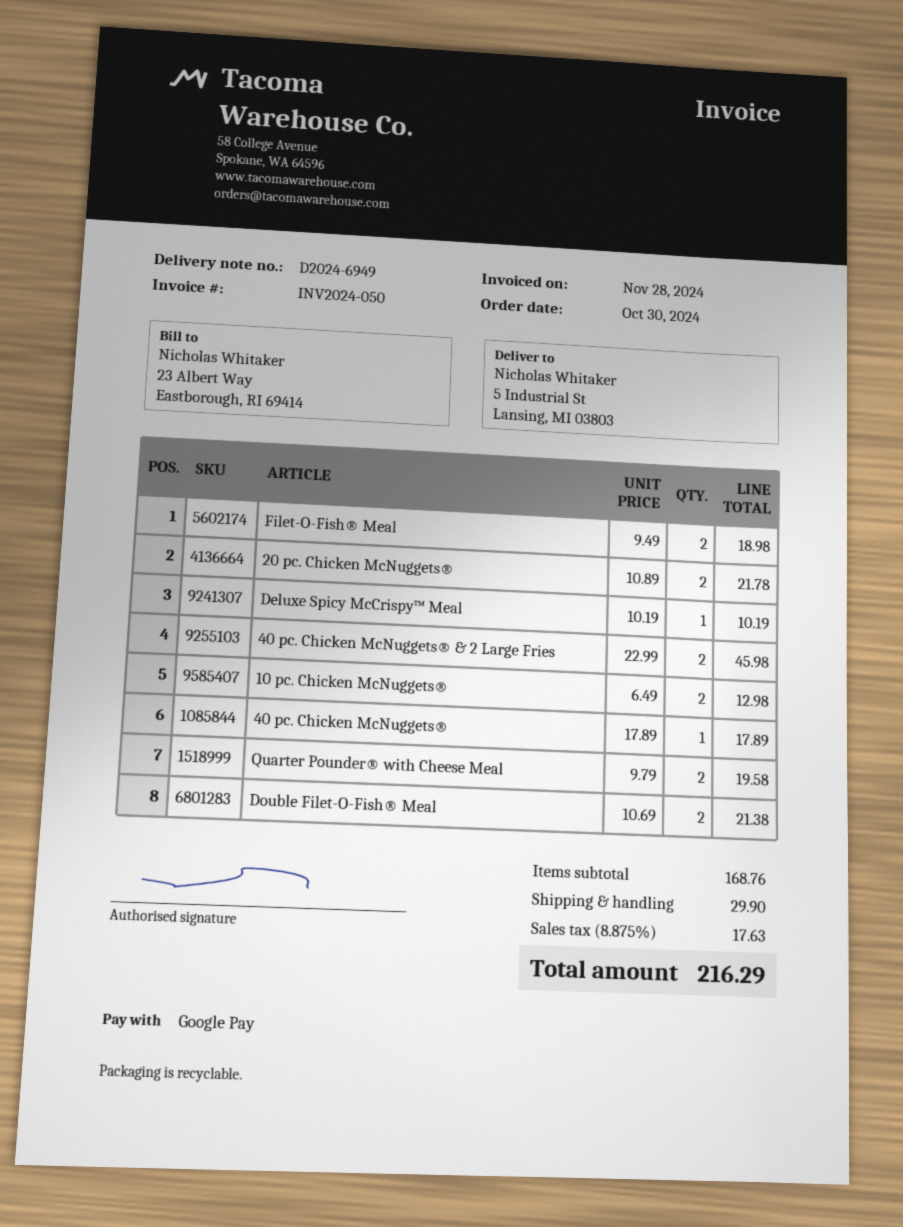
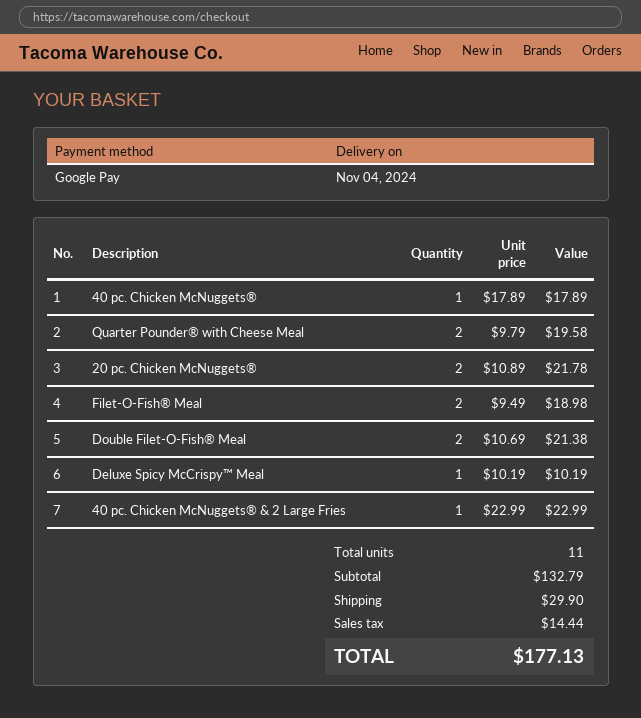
40 pc. Chicken McNuggets® & 2 Large Fries: 2 x 22.99 = 45.98 -> 1 x 22.99 = 22.99
10 pc. Chicken McNuggets®: 2 x 6.49 = 12.98 -> none
subtotal: 168.76 -> 132.79
tax: 17.63 -> 14.44
total: 216.29 -> 177.13

